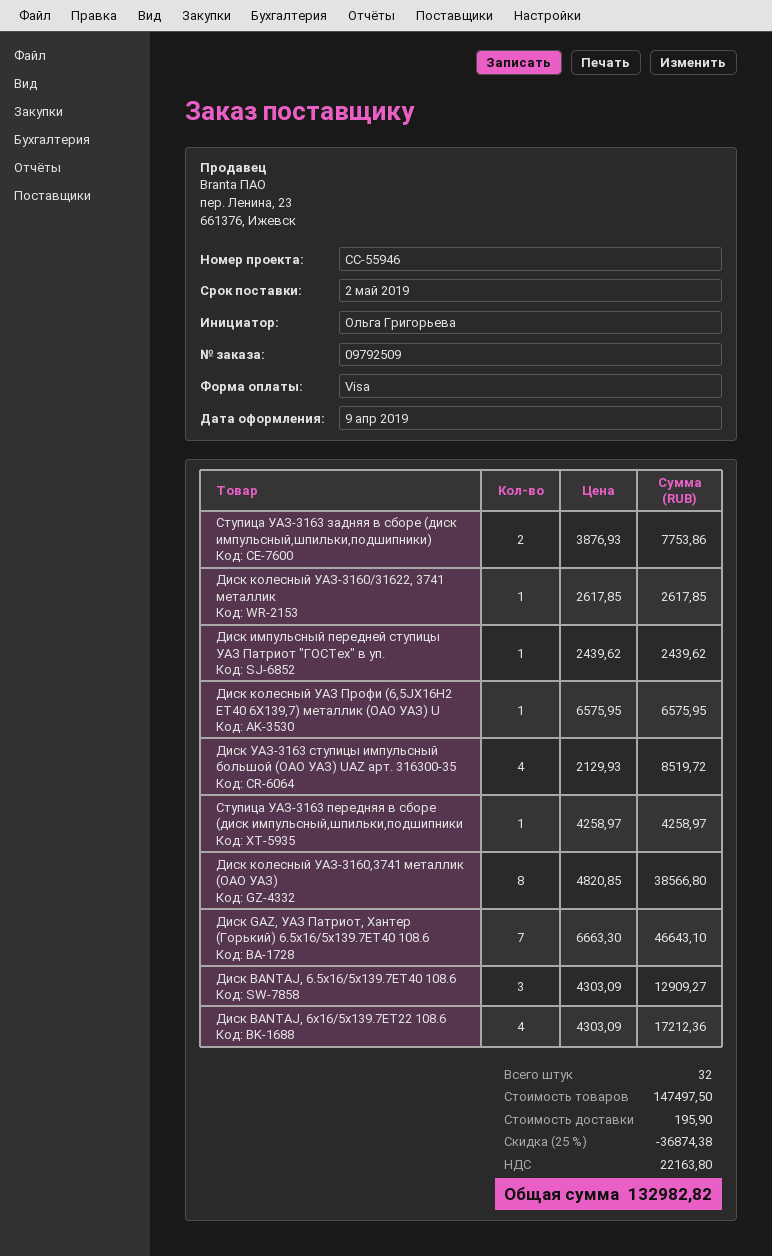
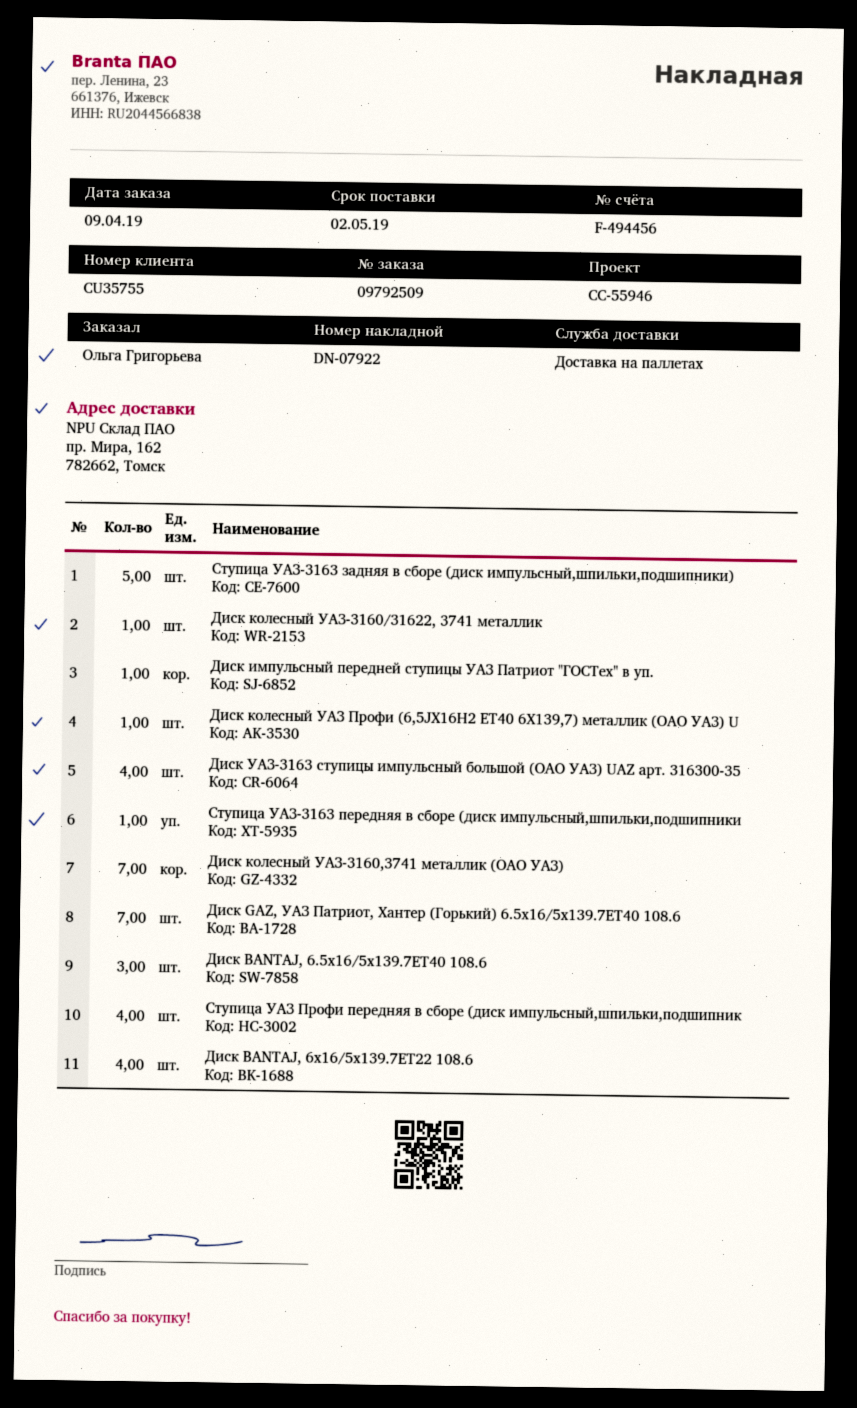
Ступица УАЗ-3163 задняя в сборе (диск импульсный,шпильки,подшипники): 2 -> 5
Диск колесный УАЗ-3160,3741 металлик (ОАО УАЗ): 8 -> 7
Ступица УАЗ Профи передняя в сборе (диск импульсный,шпильки,подшипник: none -> 4

